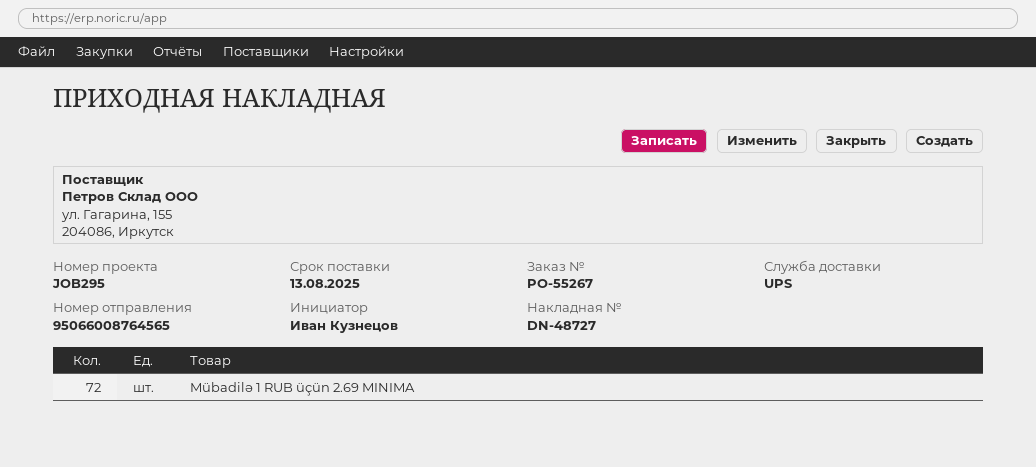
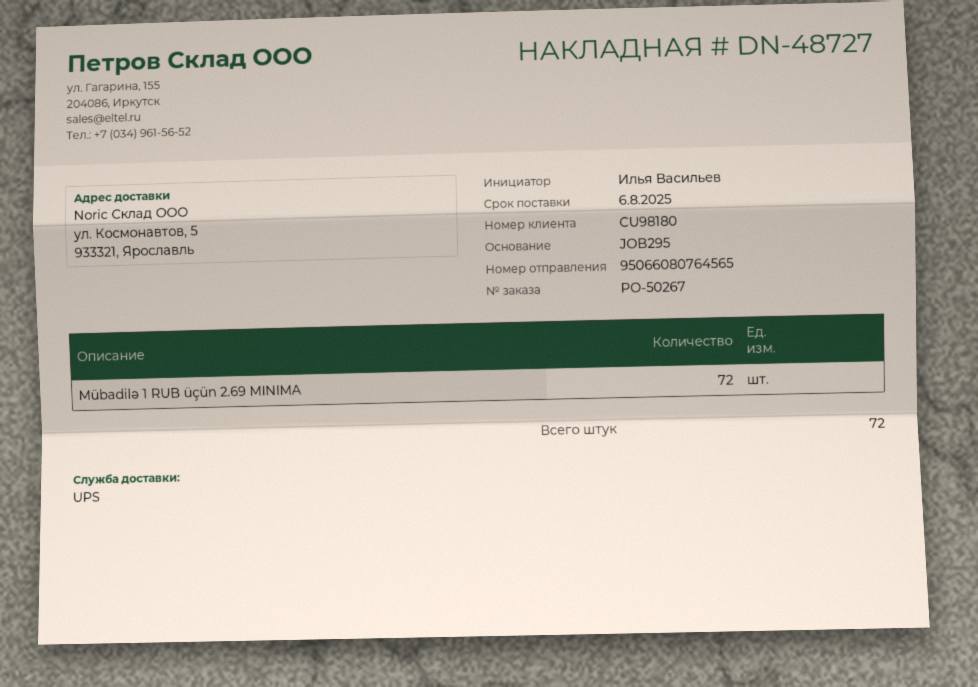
order number: PO-55267 -> PO-50267
delivery date: 2025-08-13 -> 2025-08-06
ordered by: Иван Кузнецов -> Илья Васильев
tracking number: 95066008764565 -> 95066080764565

